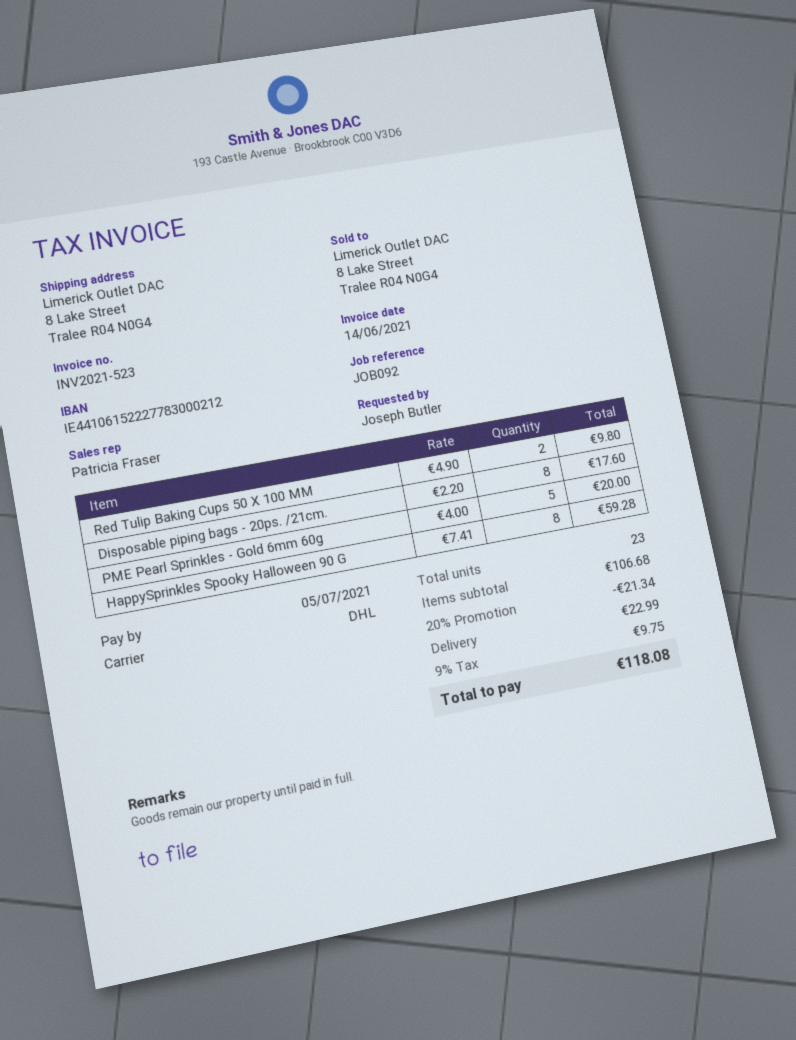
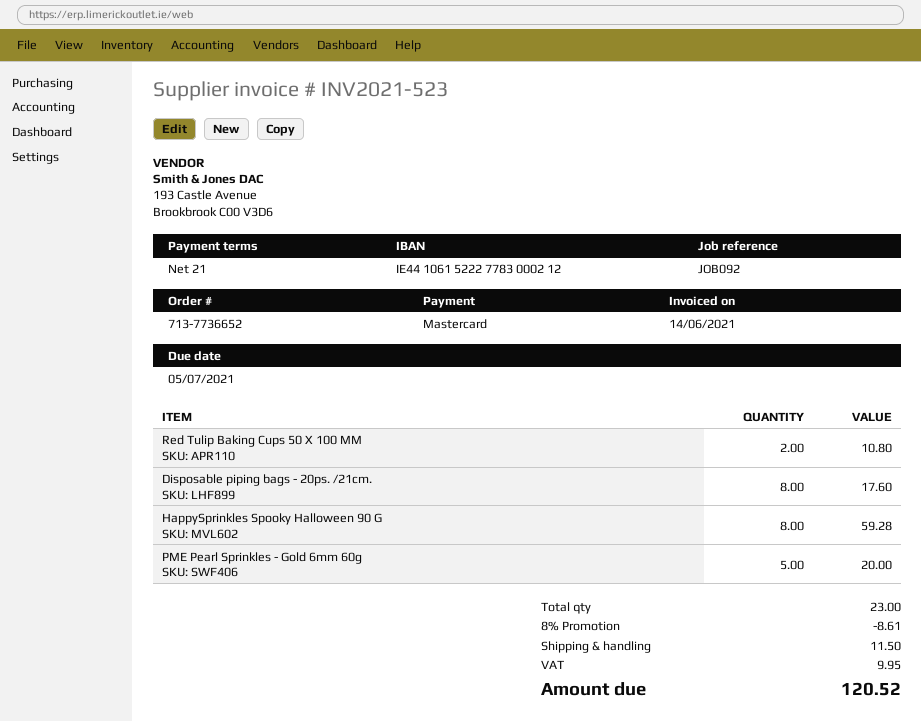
Red Tulip Baking Cups 50 X 100 MM: 2 for 9.80 -> 2 for 10.80
discount: 20% = 21.34 -> 8% = 8.61
shipping: 22.99 -> 11.50
tax: 9.75 -> 9.95
total: 118.08 -> 120.52

